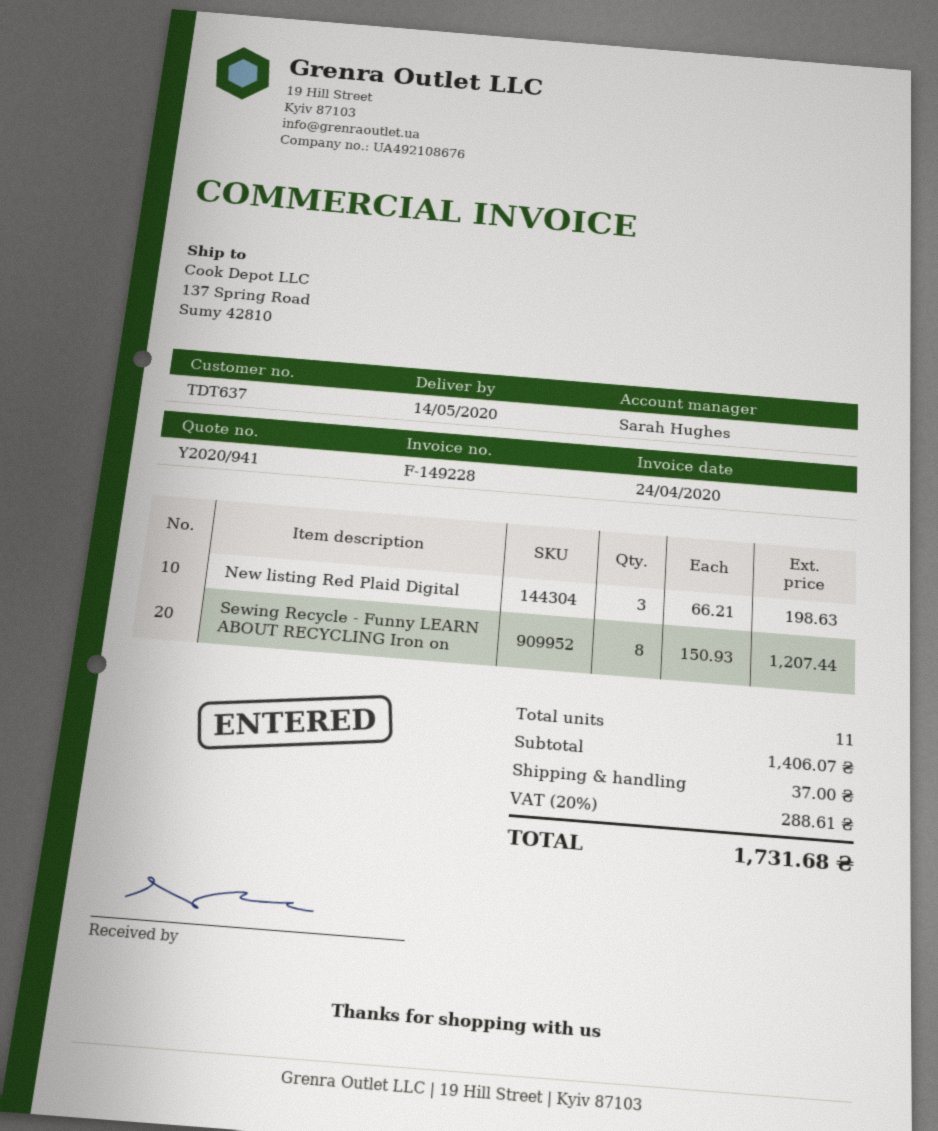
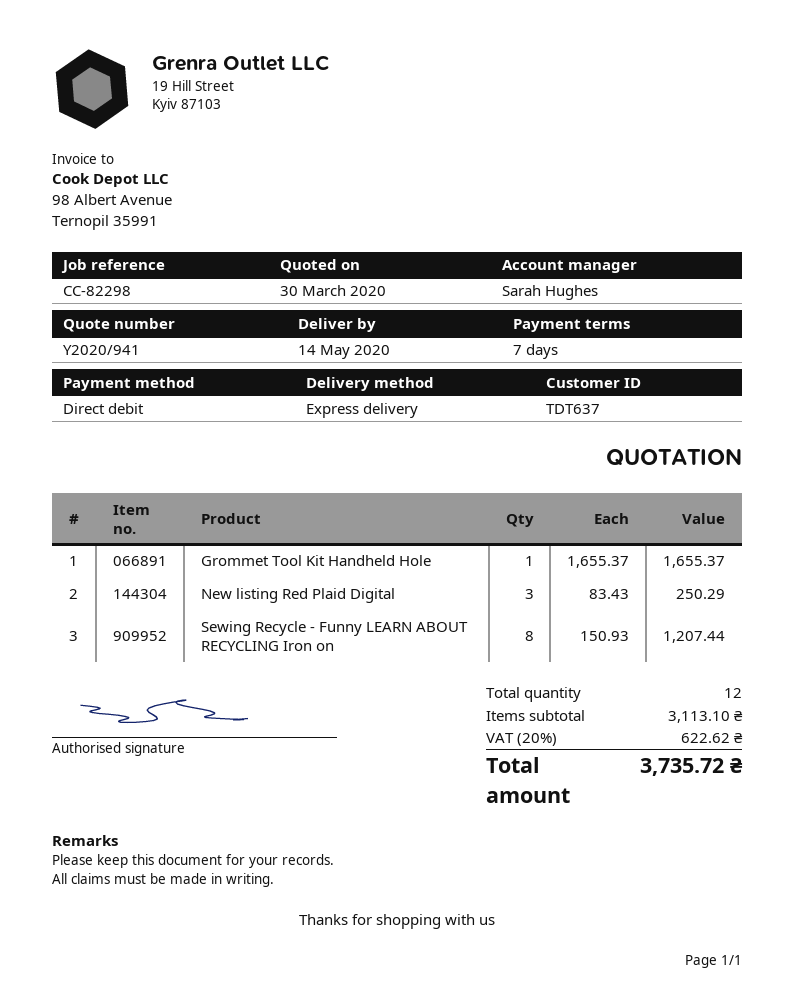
New listing Red Plaid Digital: 3 x 66.21 = 198.63 -> 3 x 83.43 = 250.29
Grommet Tool Kit Handheld Hole: none -> 1 x 1655.37 = 1655.37
total quantity: 11 -> 12
subtotal: 1406.07 -> 3113.10
shipping: 37.00 -> none
tax: 20% = 288.61 -> 20% = 622.62
total: 1731.68 -> 3735.72

